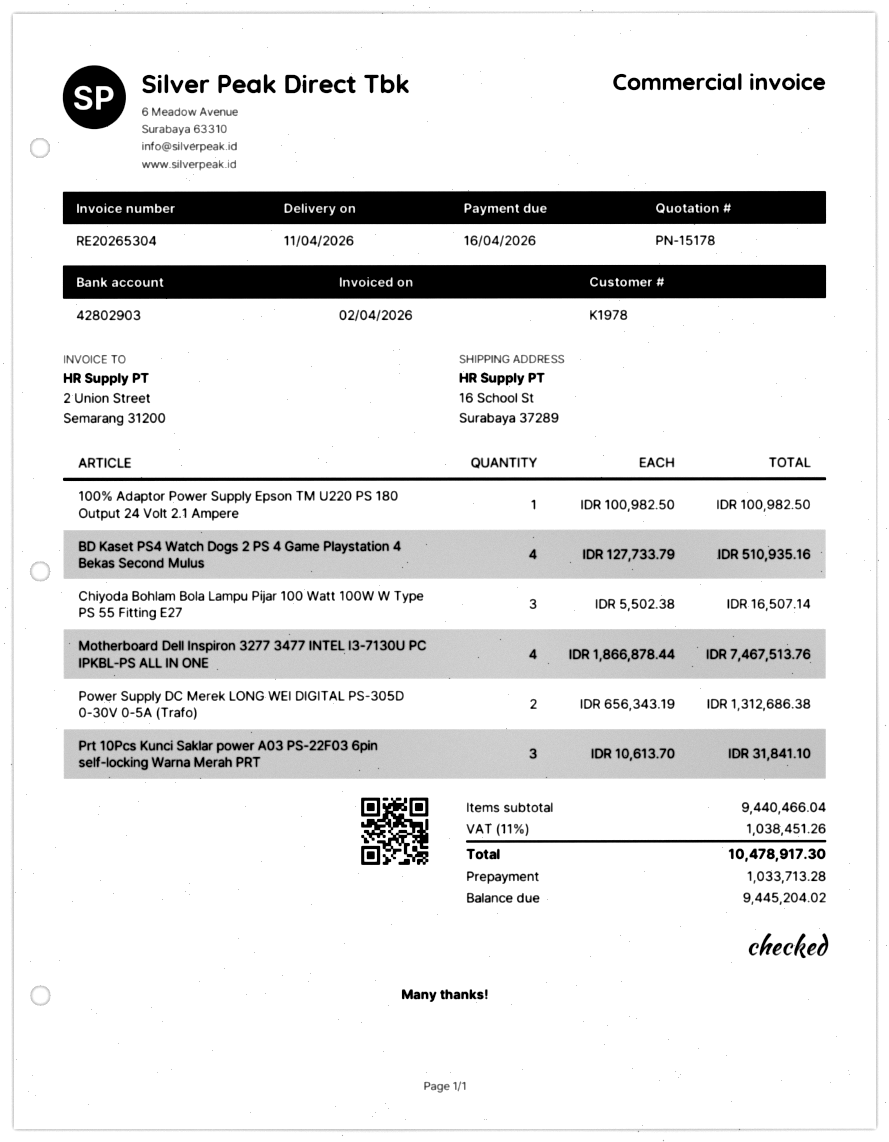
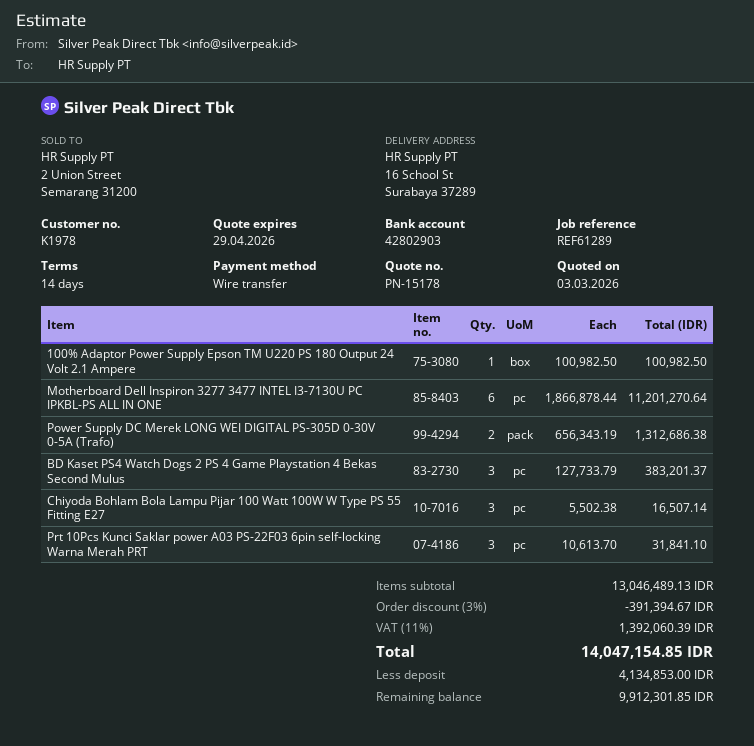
BD Kaset PS4 Watch Dogs 2 PS 4 Game Playstation 4 Bekas Second Mulus: 4 x 127733.79 = 510935.16 -> 3 x 127733.79 = 383201.37
Motherboard Dell Inspiron 3277 3477 INTEL I3-7130U PC IPKBL-PS ALL IN ONE: 4 x 1866878.44 = 7467513.76 -> 6 x 1866878.44 = 11201270.64
subtotal: 9440466.04 -> 13046489.13
discount: none -> 3% = 391394.67
tax: 11% = 1038451.26 -> 11% = 1392060.39
total: 10478917.30 -> 14047154.85
deposit: 1033713.28 -> 4134853.00
balance: 9445204.02 -> 9912301.85

